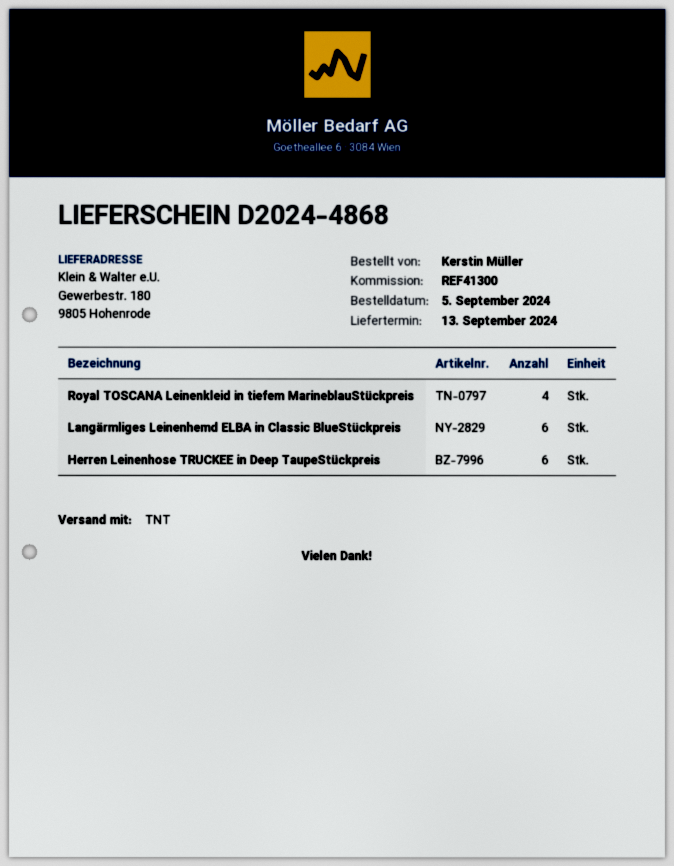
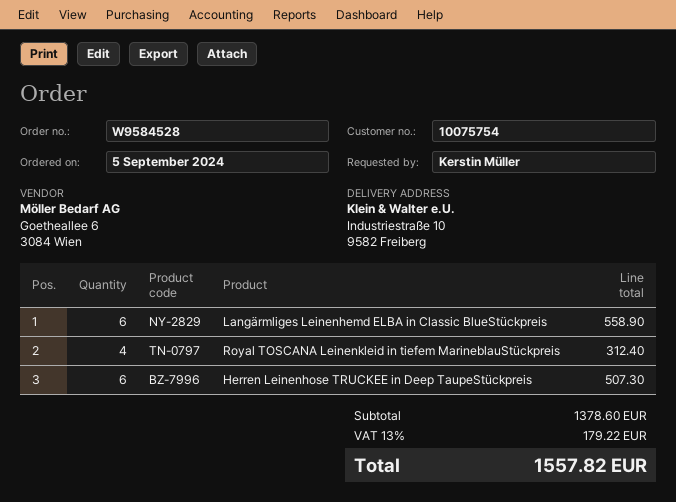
ship to: Gewerbestr. 180, 9805 Hohenrode -> Industriestraße 10, 9582 Freiberg

